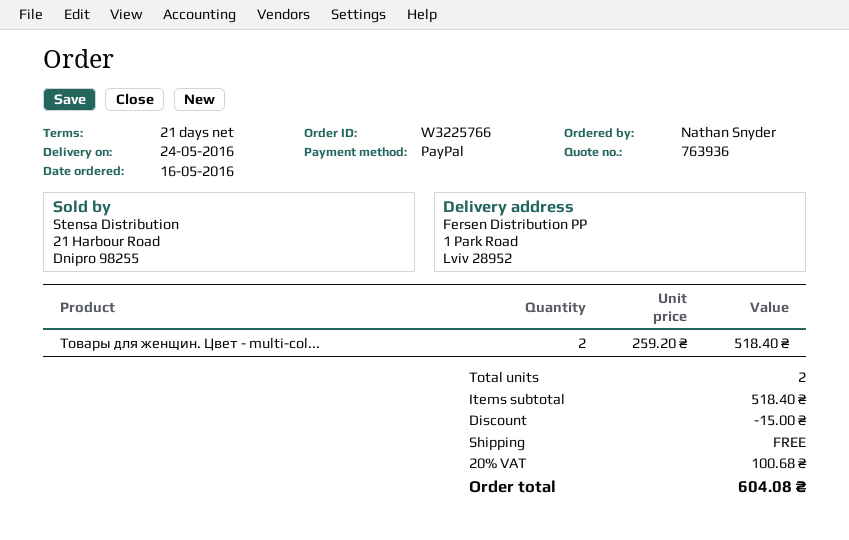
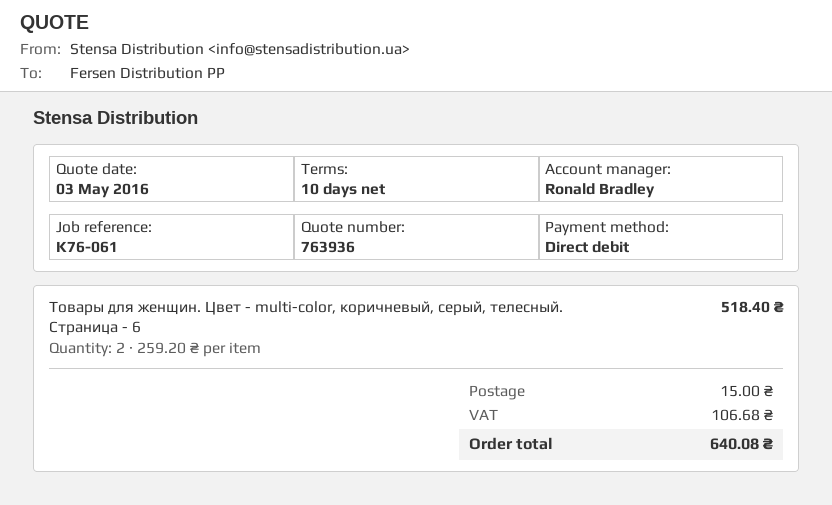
payment terms: 21 days -> 10 days
payment method: PayPal -> direct debit
discount: 15.00 -> none
shipping: 0.00 -> 15.00
tax: 100.68 -> 106.68
total: 604.08 -> 640.08

